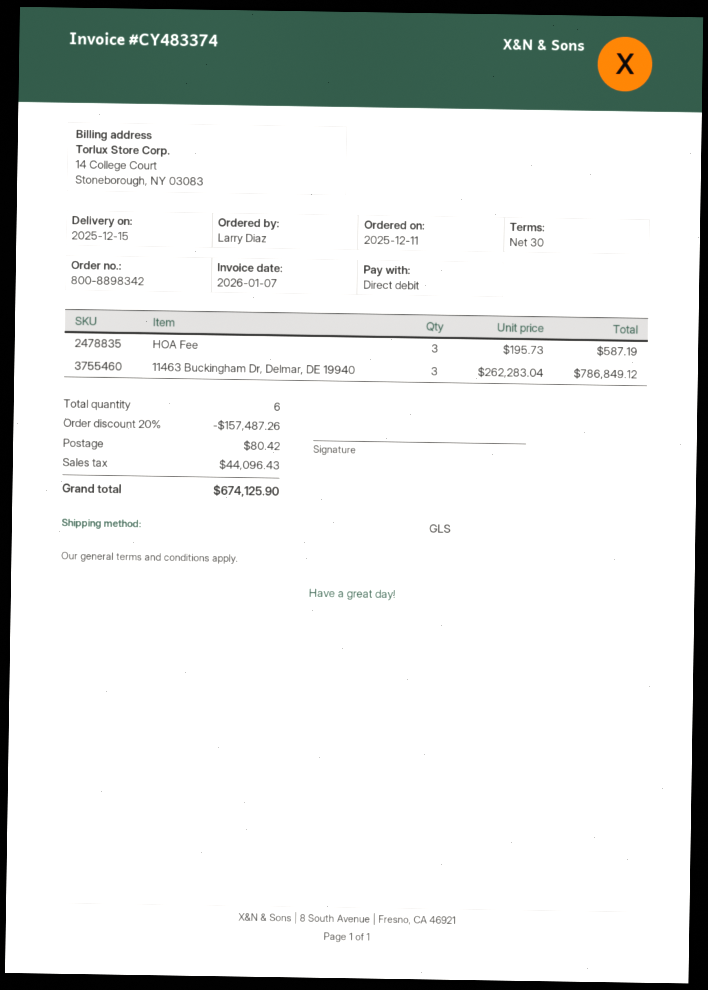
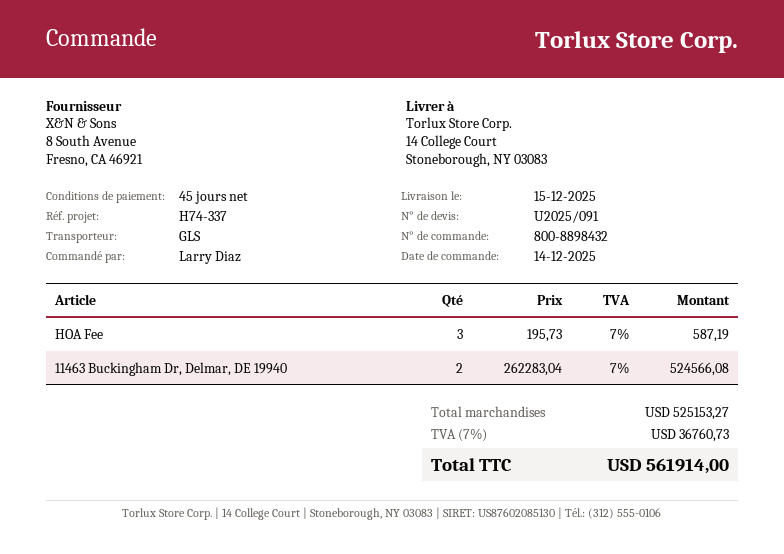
order number: 800-8898342 -> 800-8898432
order date: 2025-12-11 -> 2025-12-14
payment terms: 30 days -> 45 days
11463 Buckingham Dr, Delmar, DE 19940: 3 x 262283.04 = 786849.12 -> 2 x 262283.04 = 524566.08
discount: 20% = 157487.26 -> none
shipping: 80.42 -> none
tax: 44096.43 -> 36760.73
total: 674125.90 -> 561914.00

